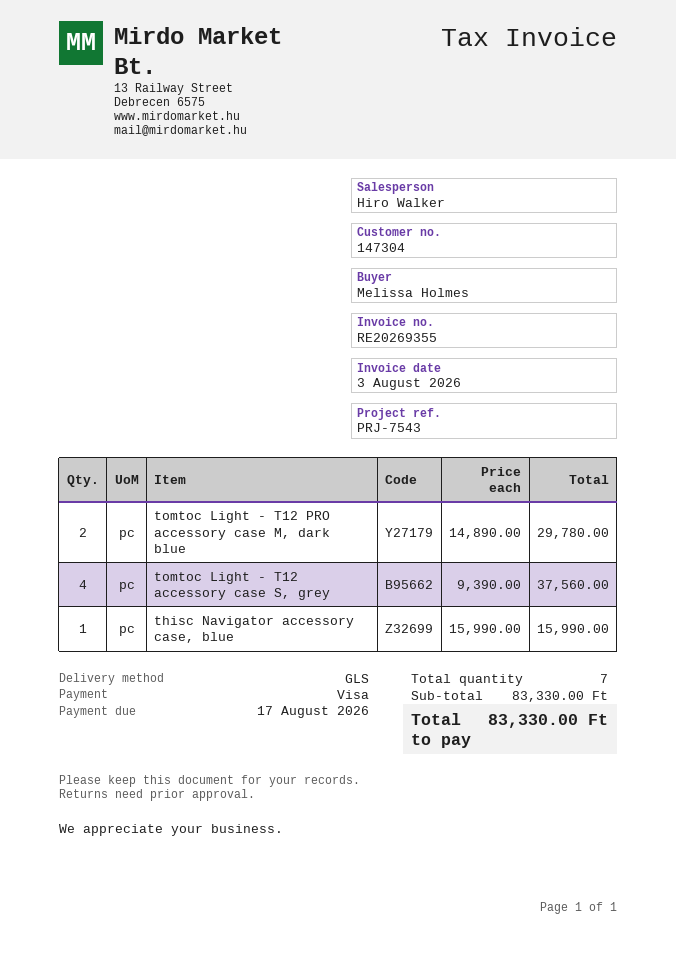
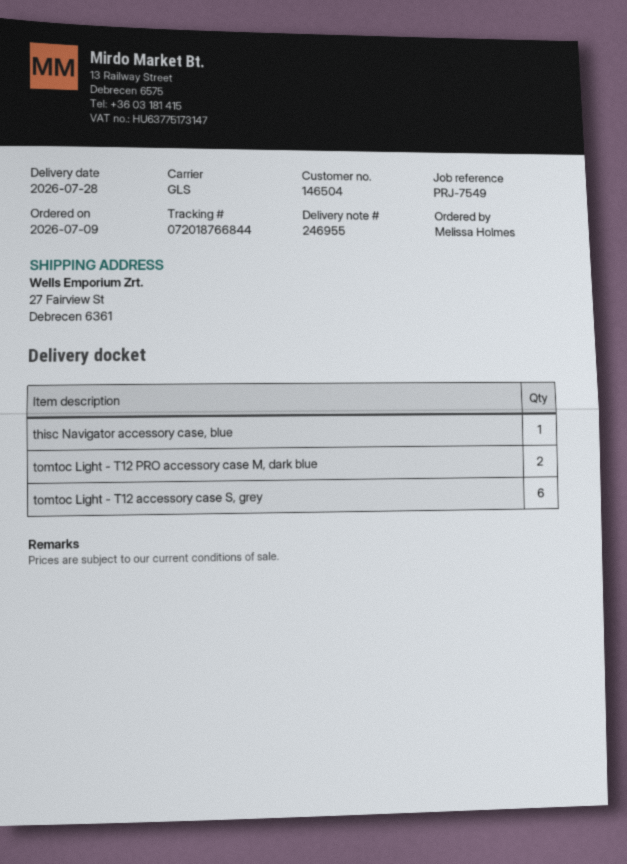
customer number: 147304 -> 146504
reference: PRJ-7543 -> PRJ-7549
tomtoc Light - T12 accessory case S, grey: 4 -> 6

